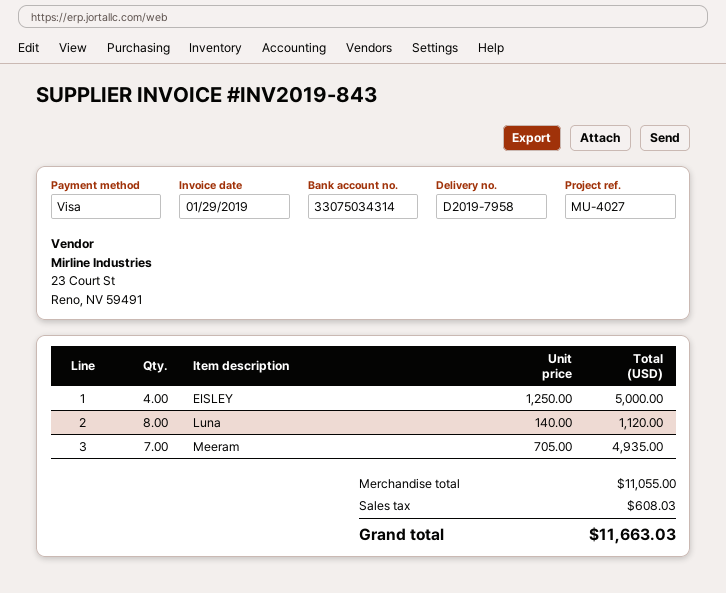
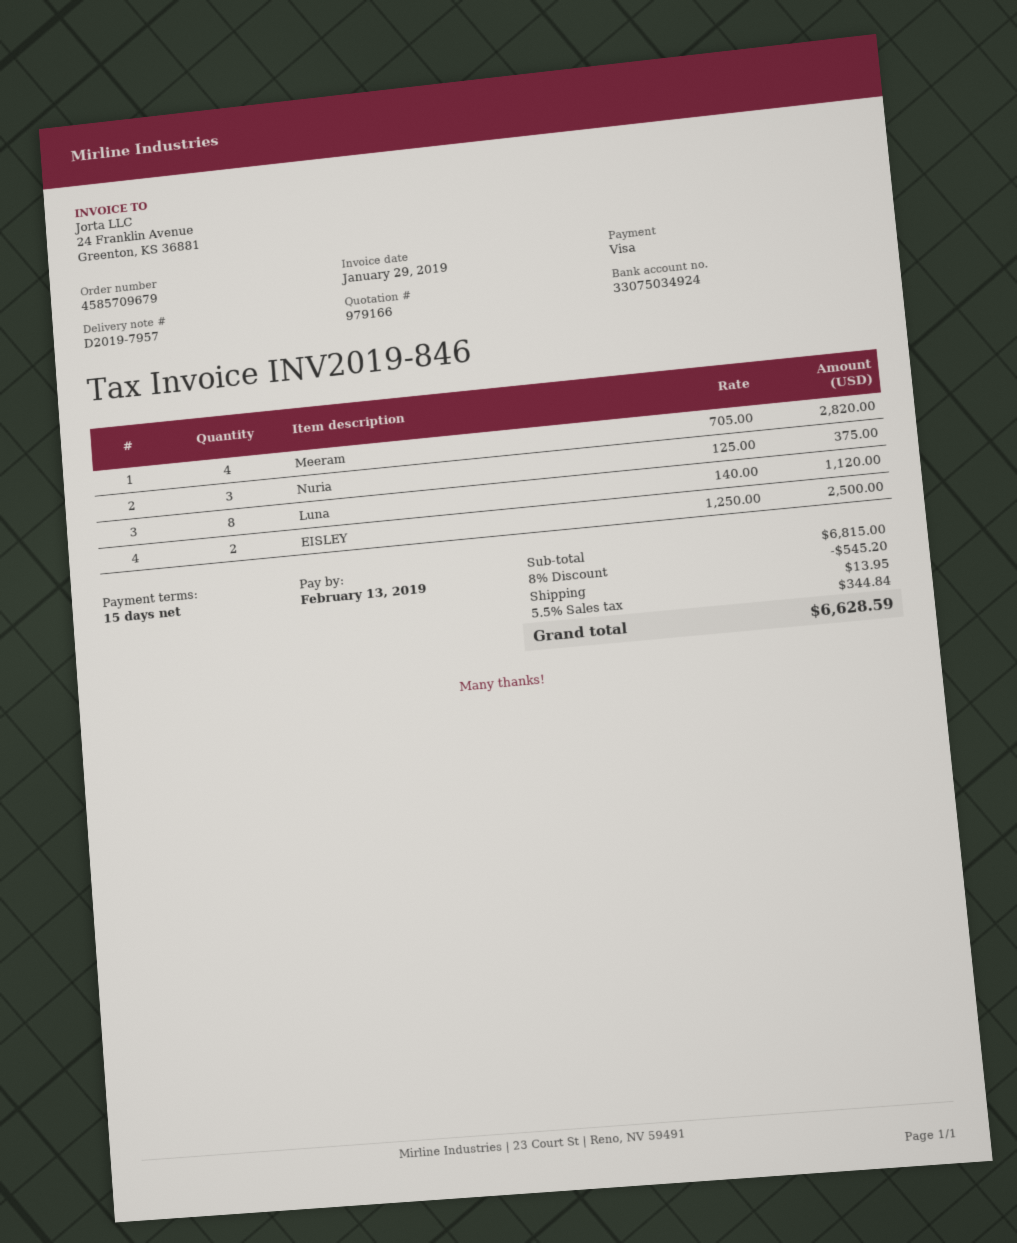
delivery note number: D2019-7958 -> D2019-7957
invoice number: INV2019-843 -> INV2019-846
bank account: 33075034314 -> 33075034924
EISLEY: 4 x 1250.00 = 5000.00 -> 2 x 1250.00 = 2500.00
Meeram: 7 x 705.00 = 4935.00 -> 4 x 705.00 = 2820.00
Nuria: none -> 3 x 125.00 = 375.00
subtotal: 11055.00 -> 6815.00
discount: none -> 8% = 545.20
shipping: none -> 13.95
tax: 608.03 -> 344.84
total: 11663.03 -> 6628.59

